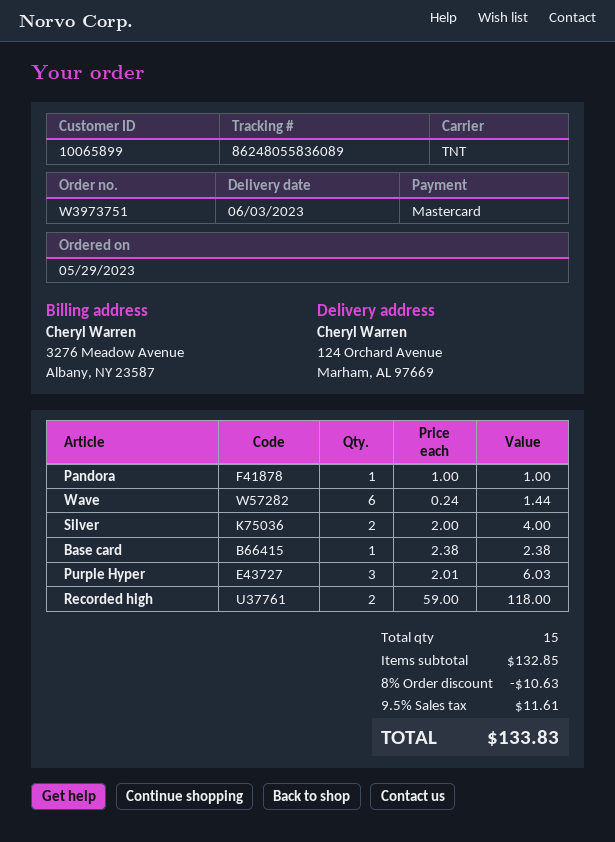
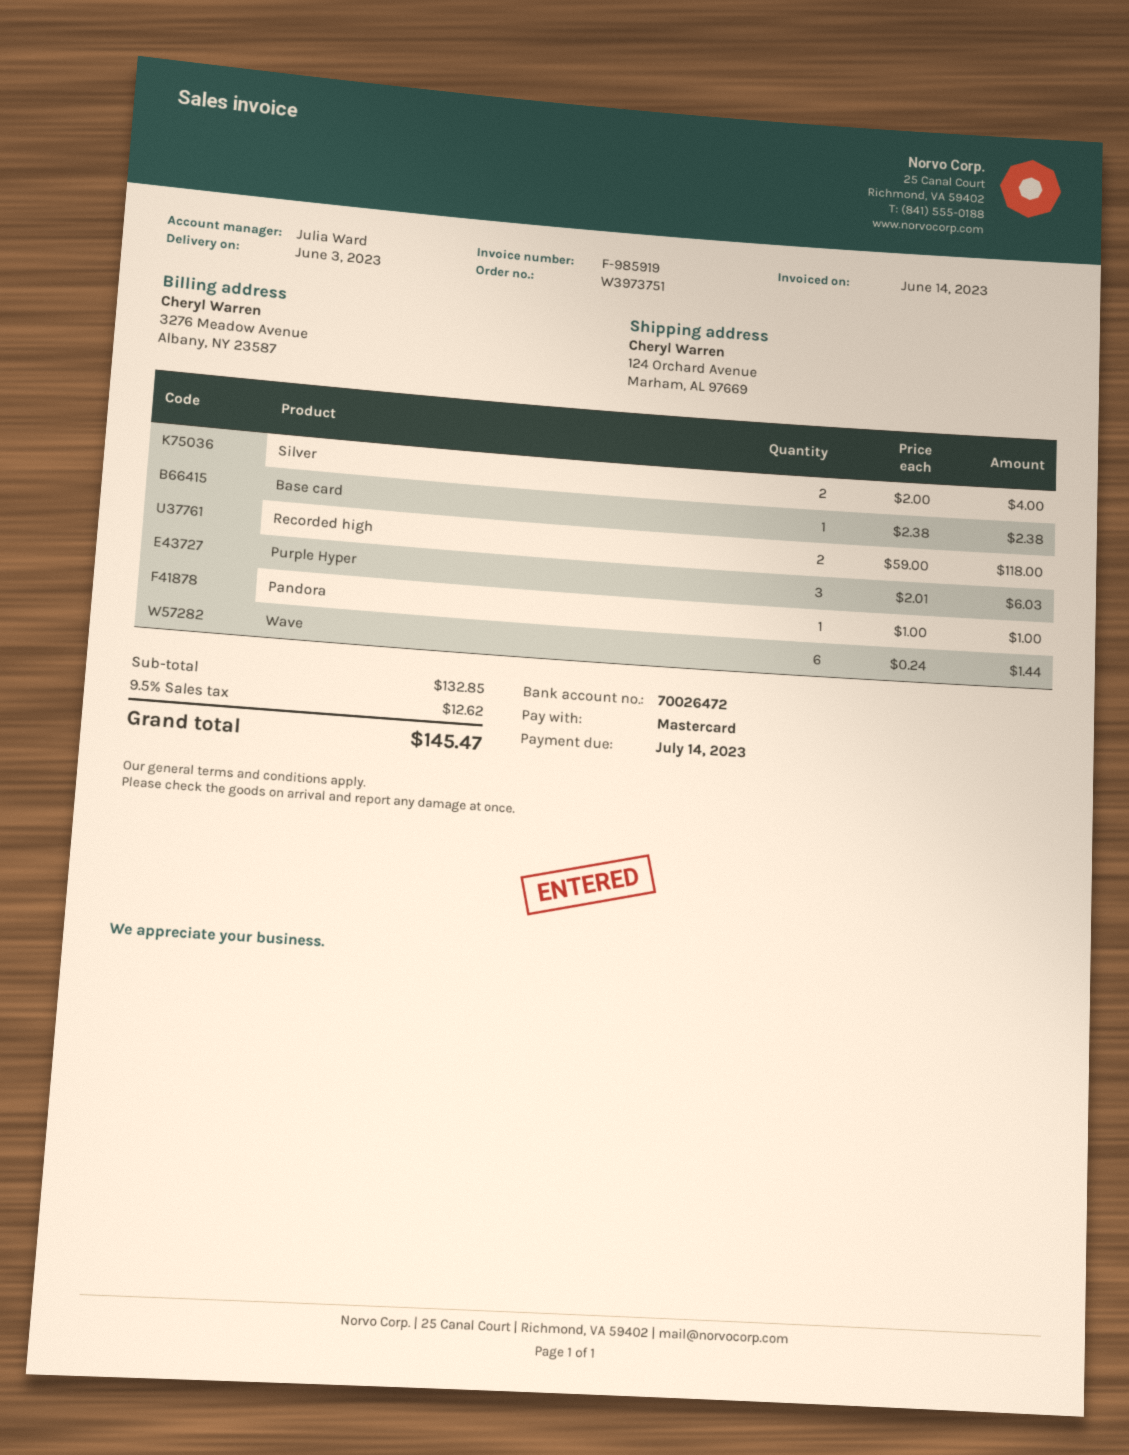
discount: 8% = 10.63 -> none
tax: 9.5% = 11.61 -> 9.5% = 12.62
total: 133.83 -> 145.47

